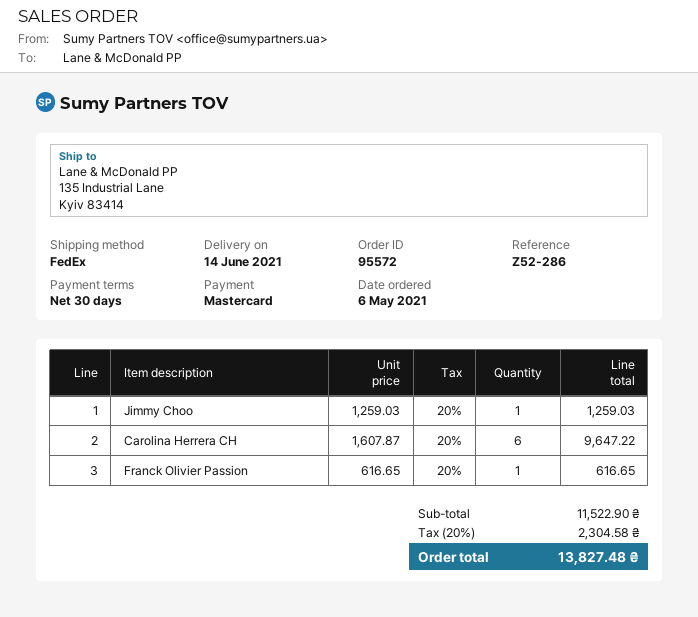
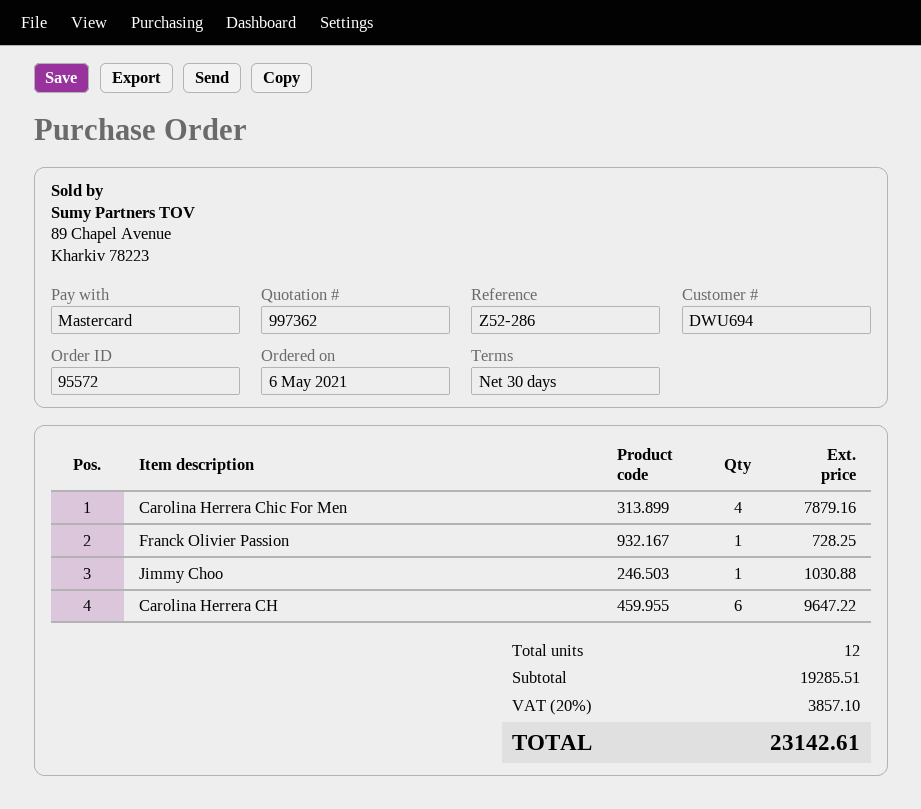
Jimmy Choo: 1 for 1259.03 -> 1 for 1030.88
Franck Olivier Passion: 1 for 616.65 -> 1 for 728.25
Carolina Herrera Chic For Men: none -> 4 for 7879.16
subtotal: 11522.90 -> 19285.51
tax: 20% = 2304.58 -> 20% = 3857.10
total: 13827.48 -> 23142.61

